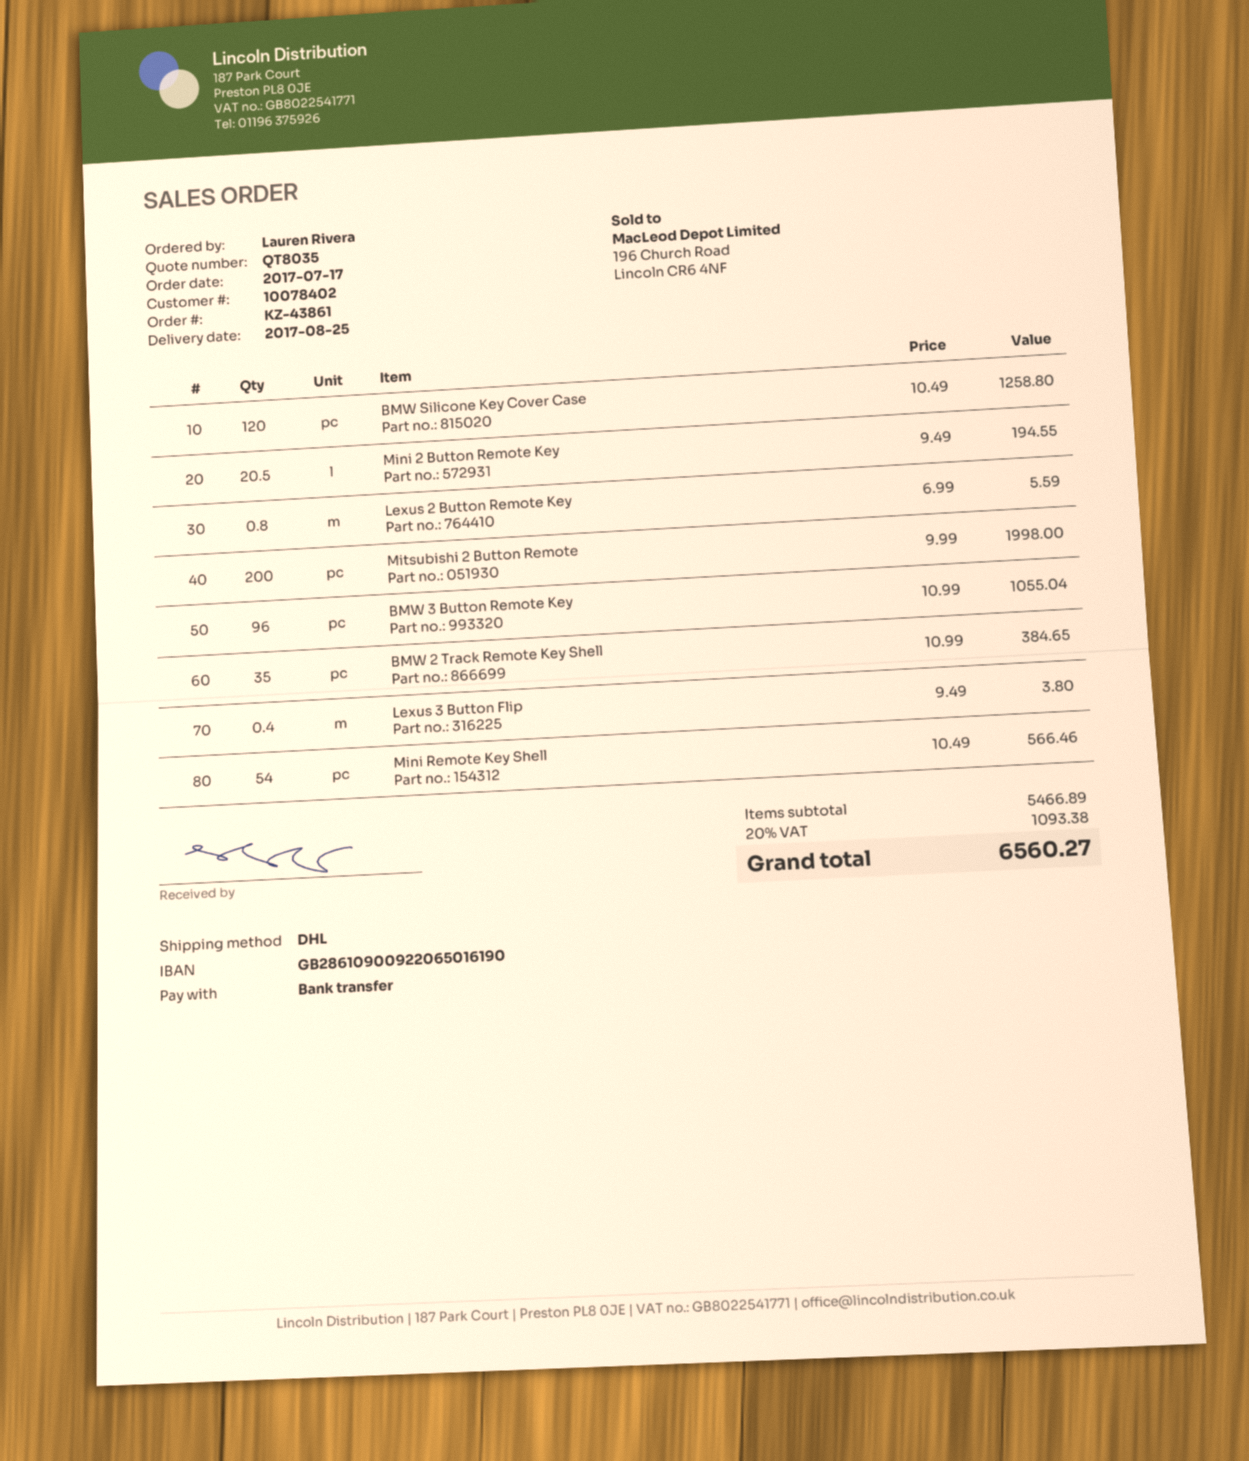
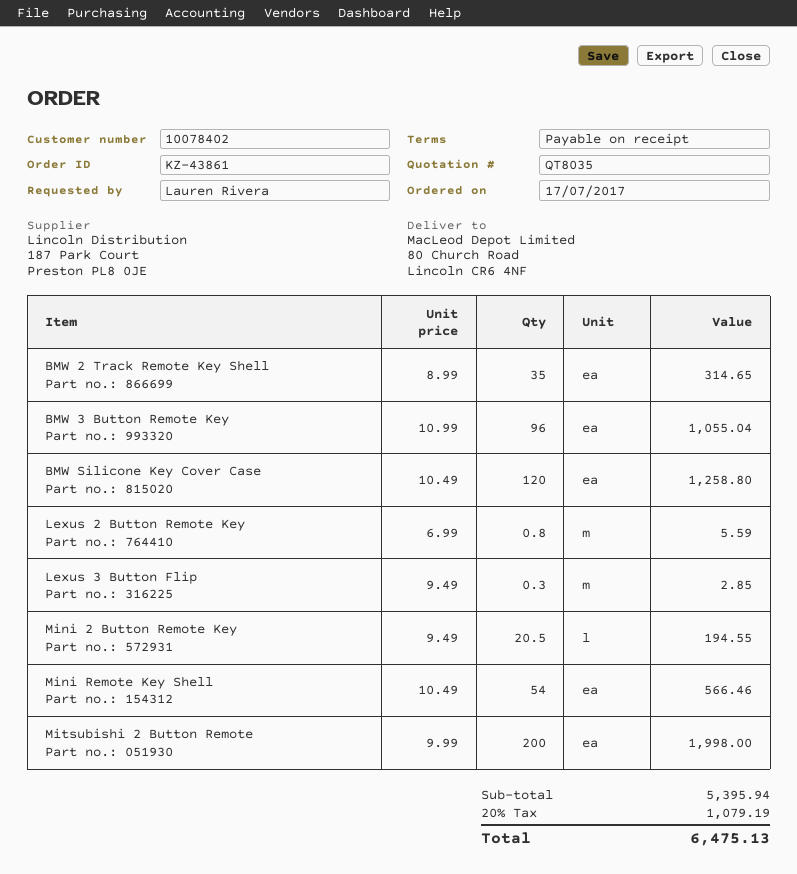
BMW 2 Track Remote Key Shell: 35 x 10.99 = 384.65 -> 35 x 8.99 = 314.65
Lexus 3 Button Flip: 0.4 x 9.49 = 3.80 -> 0.3 x 9.49 = 2.85
subtotal: 5466.89 -> 5395.94
tax: 20% = 1093.38 -> 20% = 1079.19
total: 6560.27 -> 6475.13

